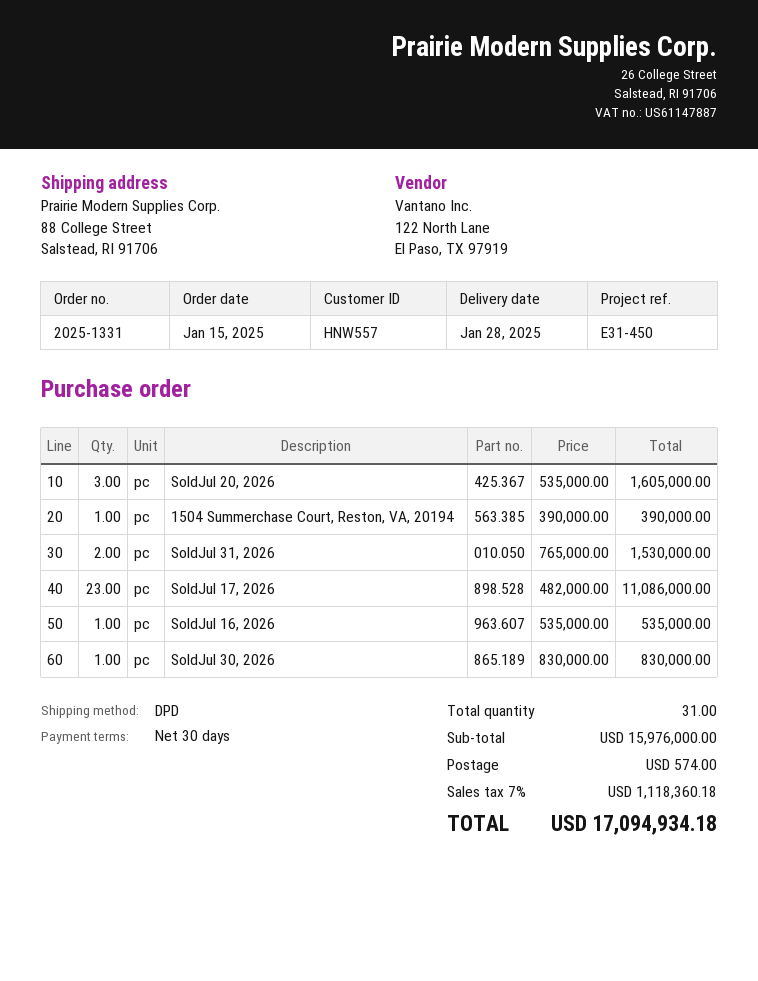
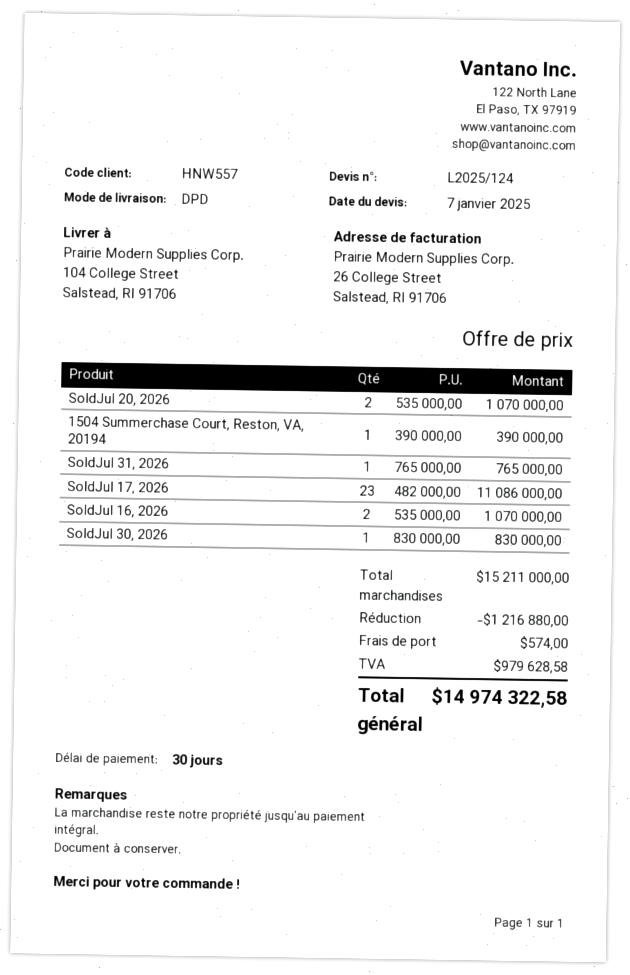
ship to: 88 College Street, Salstead, RI 91706 -> 104 College Street, Salstead, RI 91706
SoldJul 20, 2026: 3 x 535000.00 = 1605000.00 -> 2 x 535000.00 = 1070000.00
SoldJul 31, 2026: 2 x 765000.00 = 1530000.00 -> 1 x 765000.00 = 765000.00
SoldJul 16, 2026: 1 x 535000.00 = 535000.00 -> 2 x 535000.00 = 1070000.00
subtotal: 15976000.00 -> 15211000.00
discount: none -> 1216880.00
tax: 1118360.18 -> 979628.58
total: 17094934.18 -> 14974322.58

